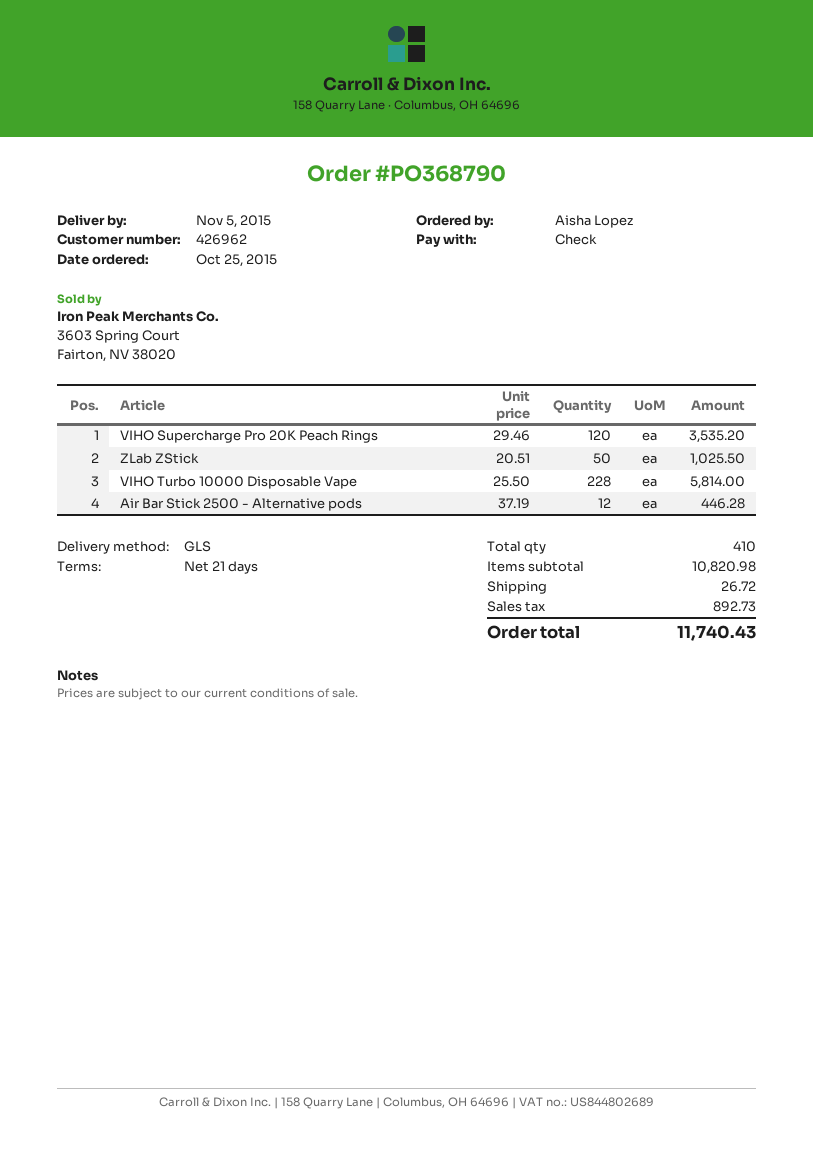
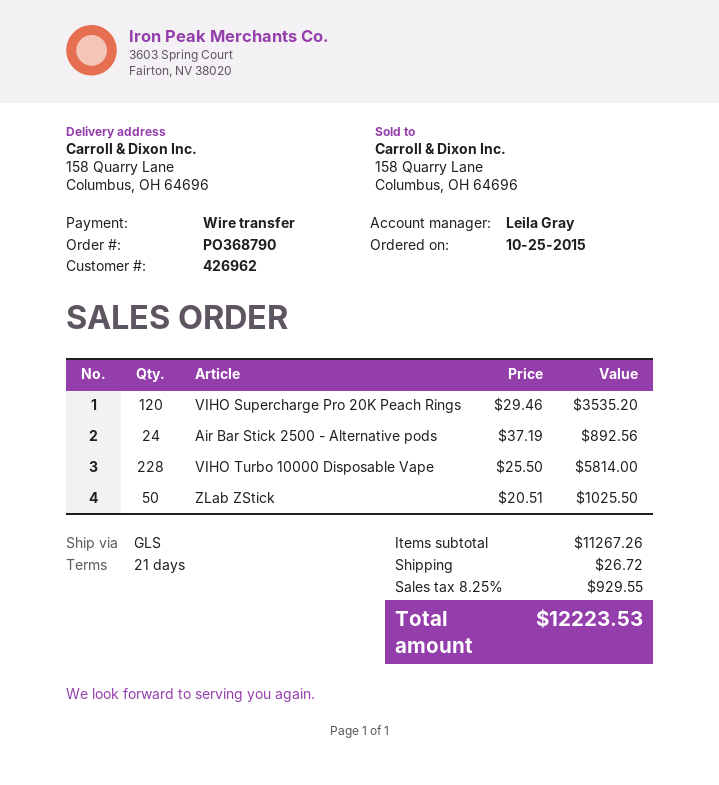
payment method: cheque -> bank transfer
Air Bar Stick 2500 - Alternative pods: 12 x 37.19 = 446.28 -> 24 x 37.19 = 892.56
subtotal: 10820.98 -> 11267.26
tax: 892.73 -> 929.55
total: 11740.43 -> 12223.53

